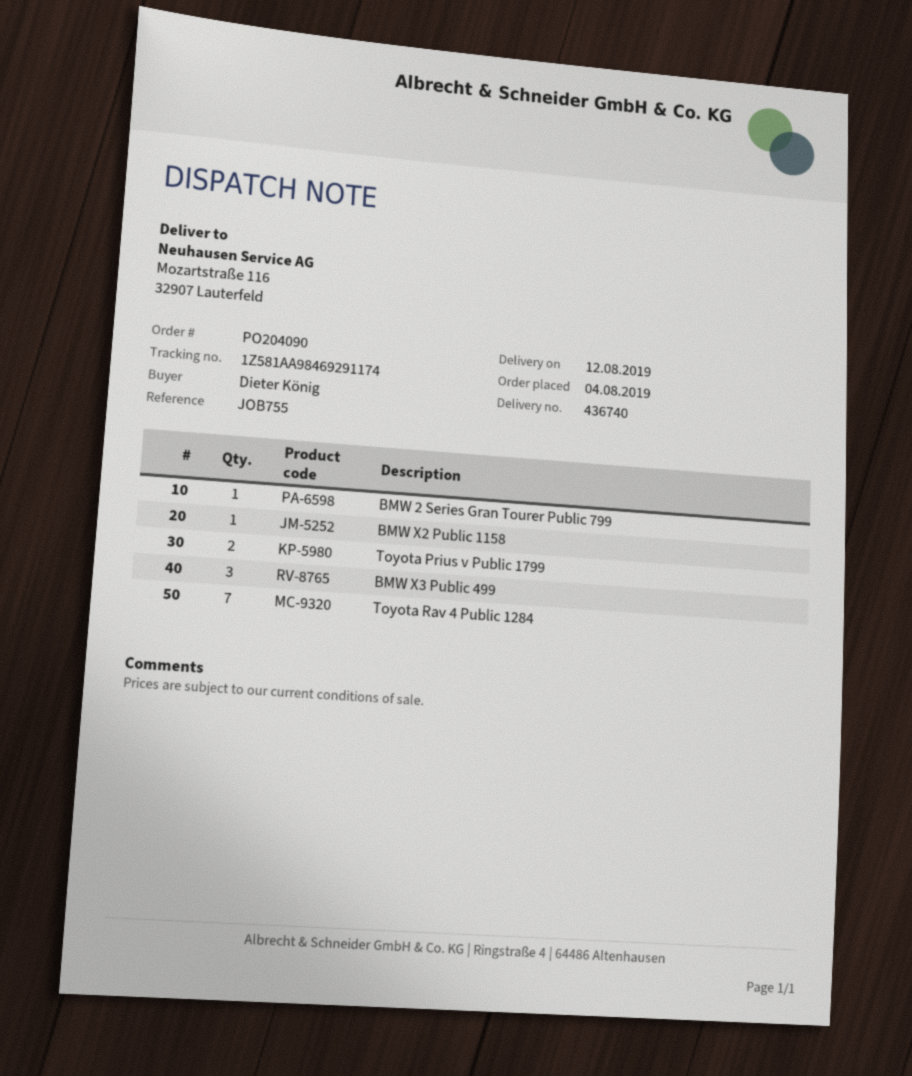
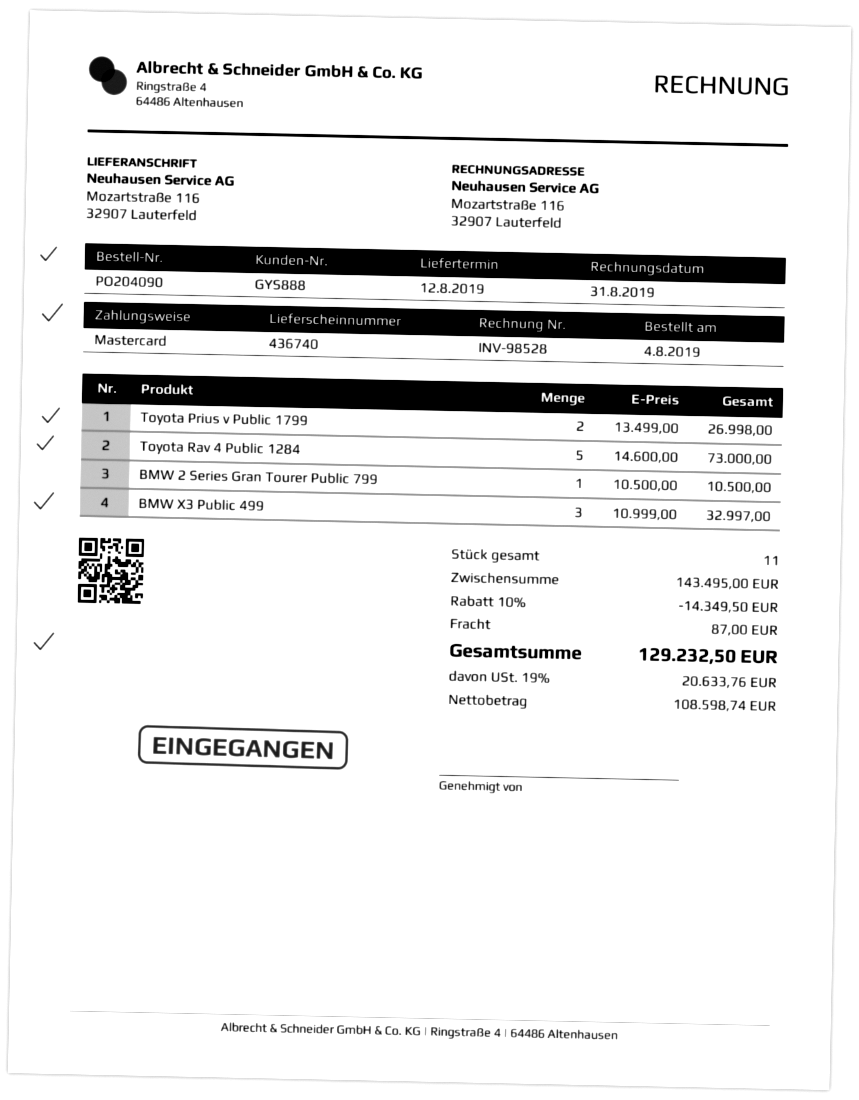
BMW X2 Public 1158: 1 -> none
Toyota Rav 4 Public 1284: 7 -> 5

